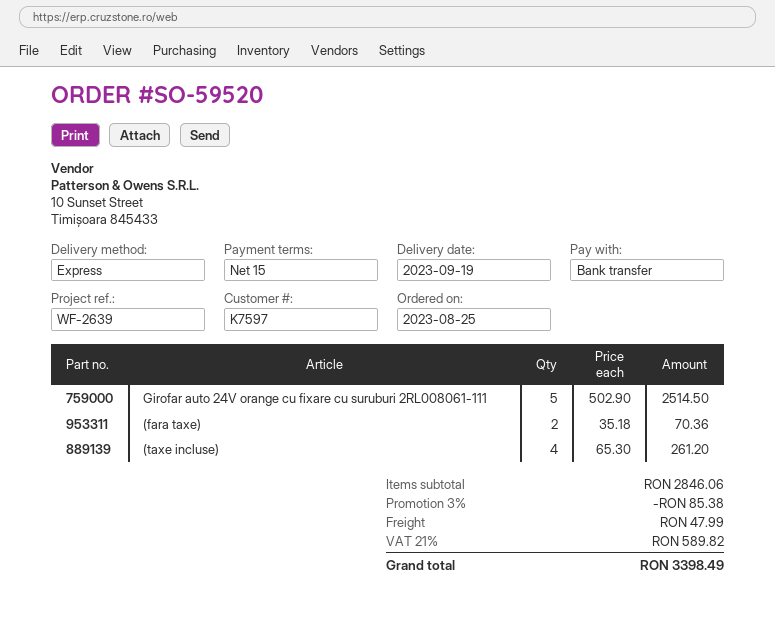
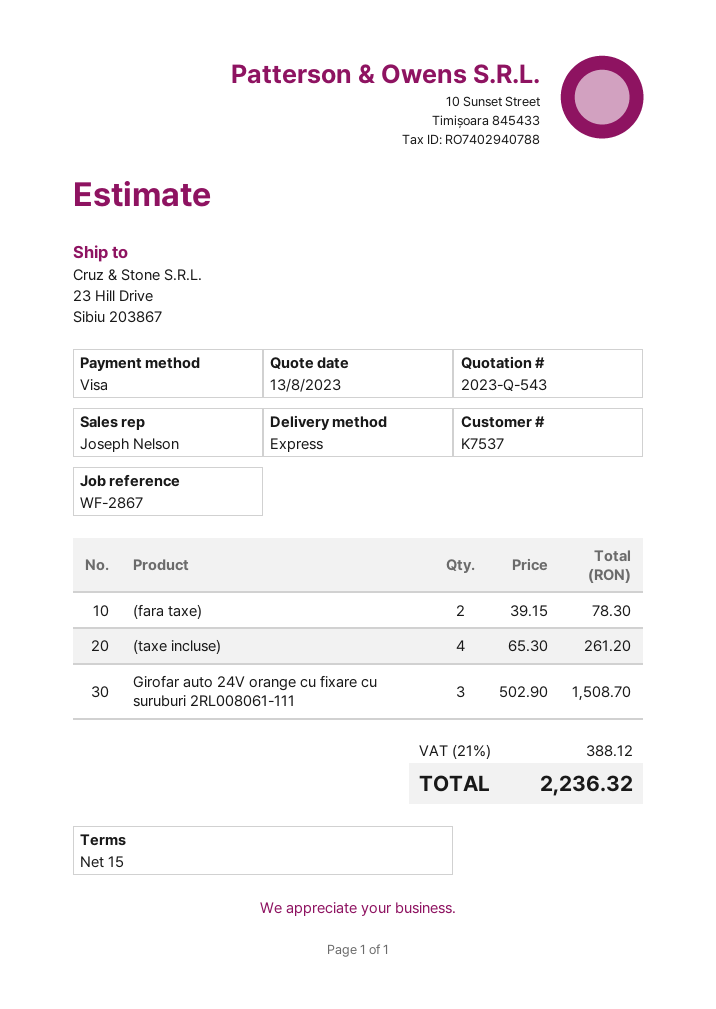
customer number: K7597 -> K7537
reference: WF-2639 -> WF-2867
payment method: bank transfer -> Visa
Girofar auto 24V orange cu fixare cu suruburi 2RL008061-111: 5 x 502.90 = 2514.50 -> 3 x 502.90 = 1508.70
(fara taxe): 2 x 35.18 = 70.36 -> 2 x 39.15 = 78.30
discount: 3% = 85.38 -> none
shipping: 47.99 -> none
tax: 21% = 589.82 -> 21% = 388.12
total: 3398.49 -> 2236.32

